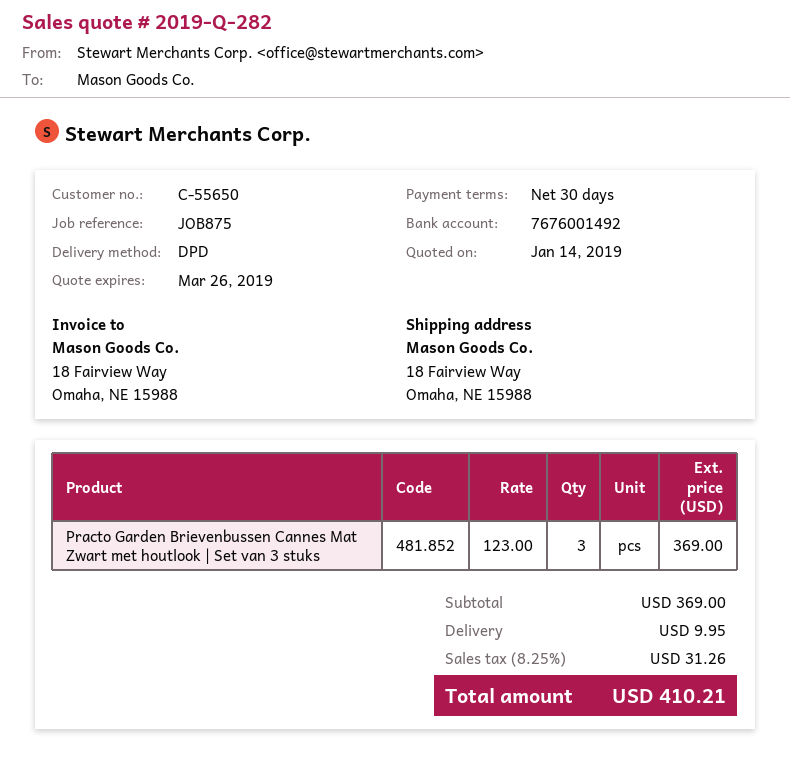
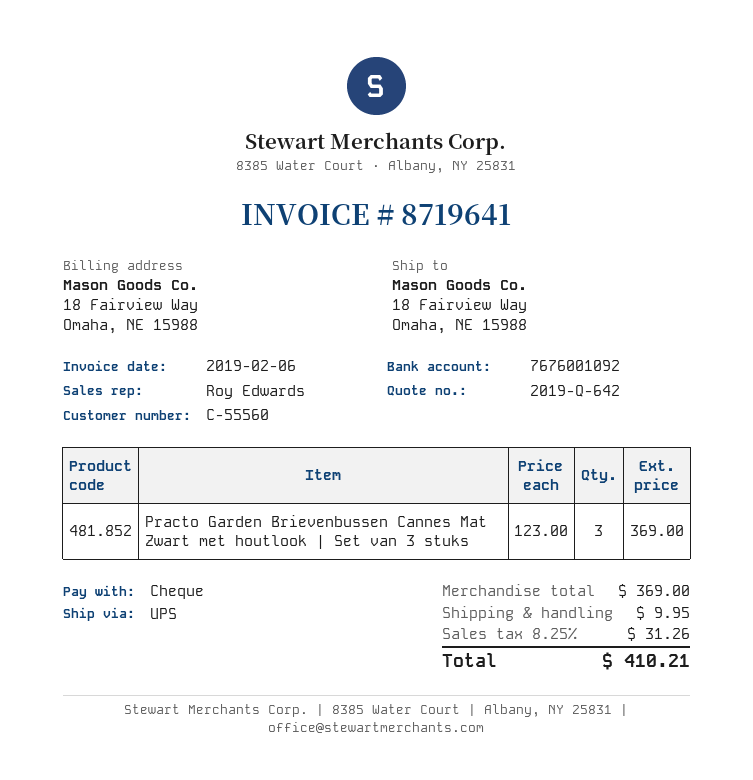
quote number: 2019-Q-282 -> 2019-Q-642
customer number: C-55650 -> C-55560
bank account: 7676001492 -> 7676001092
shipping method: DPD -> UPS

